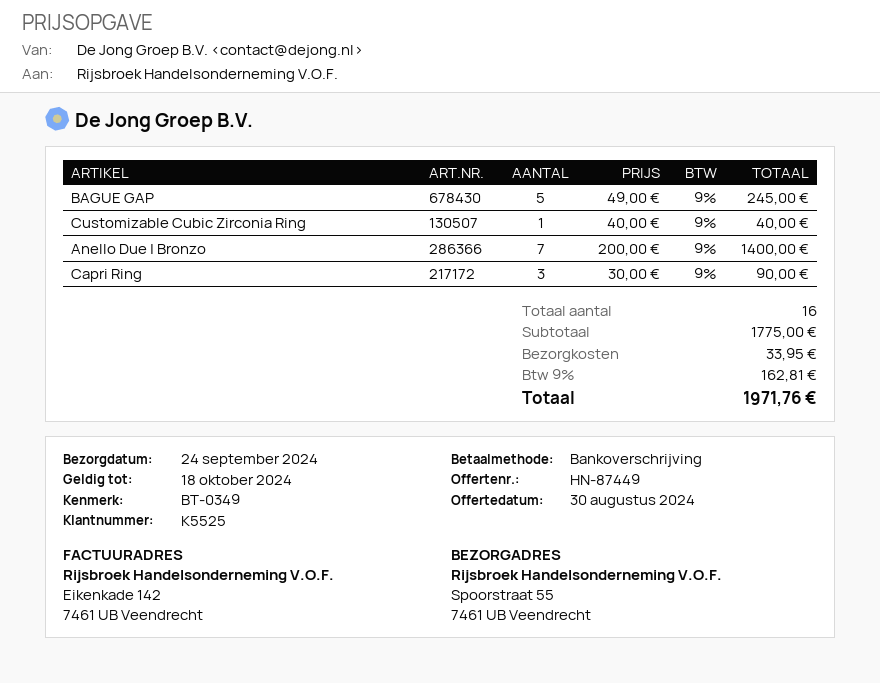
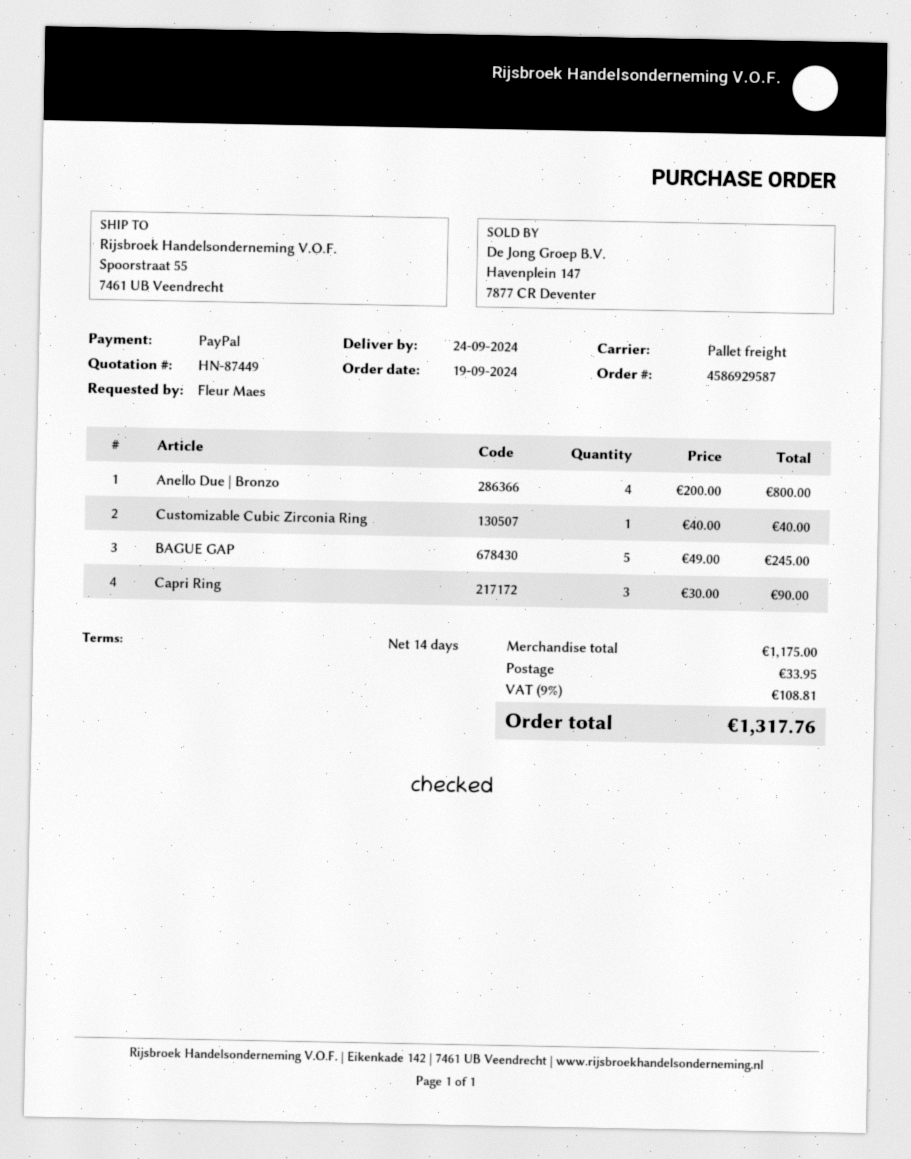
payment method: bank transfer -> PayPal
Anello Due | Bronzo: 7 x 200.00 = 1400.00 -> 4 x 200.00 = 800.00
subtotal: 1775.00 -> 1175.00
tax: 9% = 162.81 -> 9% = 108.81
total: 1971.76 -> 1317.76

